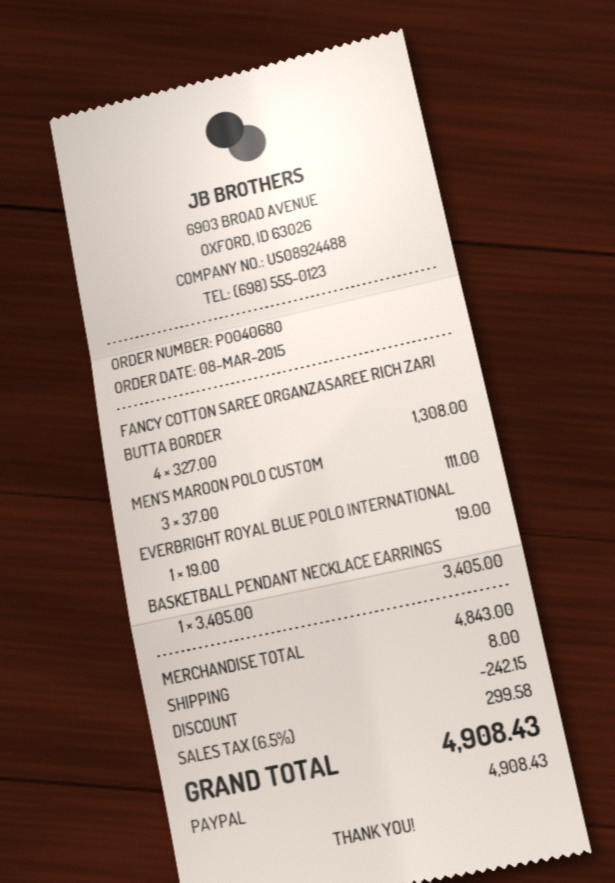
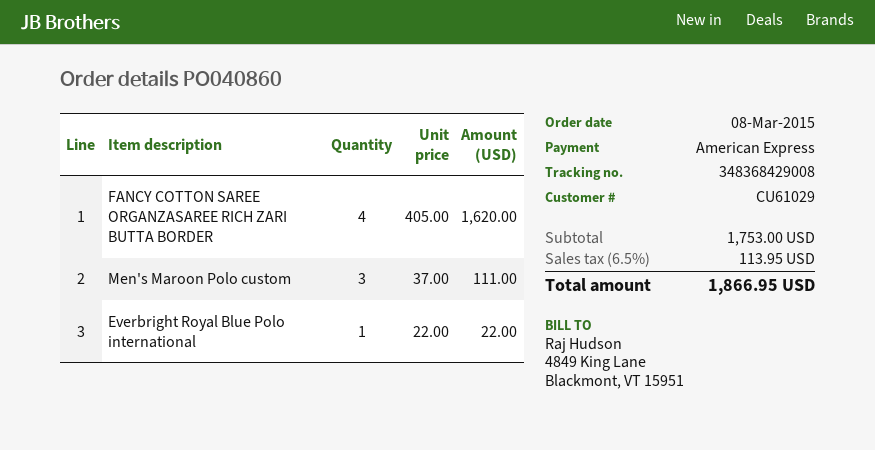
order number: PO040680 -> PO040860
payment method: PayPal -> American Express
FANCY COTTON SAREE ORGANZASAREE RICH ZARI BUTTA BORDER: 4 x 327.00 = 1308.00 -> 4 x 405.00 = 1620.00
EVERBRIGHT ROYAL BLUE POLO INTERNATIONAL: 1 x 19.00 = 19.00 -> 1 x 22.00 = 22.00
BASKETBALL PENDANT NECKLACE EARRINGS: 1 x 3405.00 = 3405.00 -> none
subtotal: 4843.00 -> 1753.00
discount: 242.15 -> none
shipping: 8.00 -> none
tax: 6.5% = 299.58 -> 6.5% = 113.95
total: 4908.43 -> 1866.95

